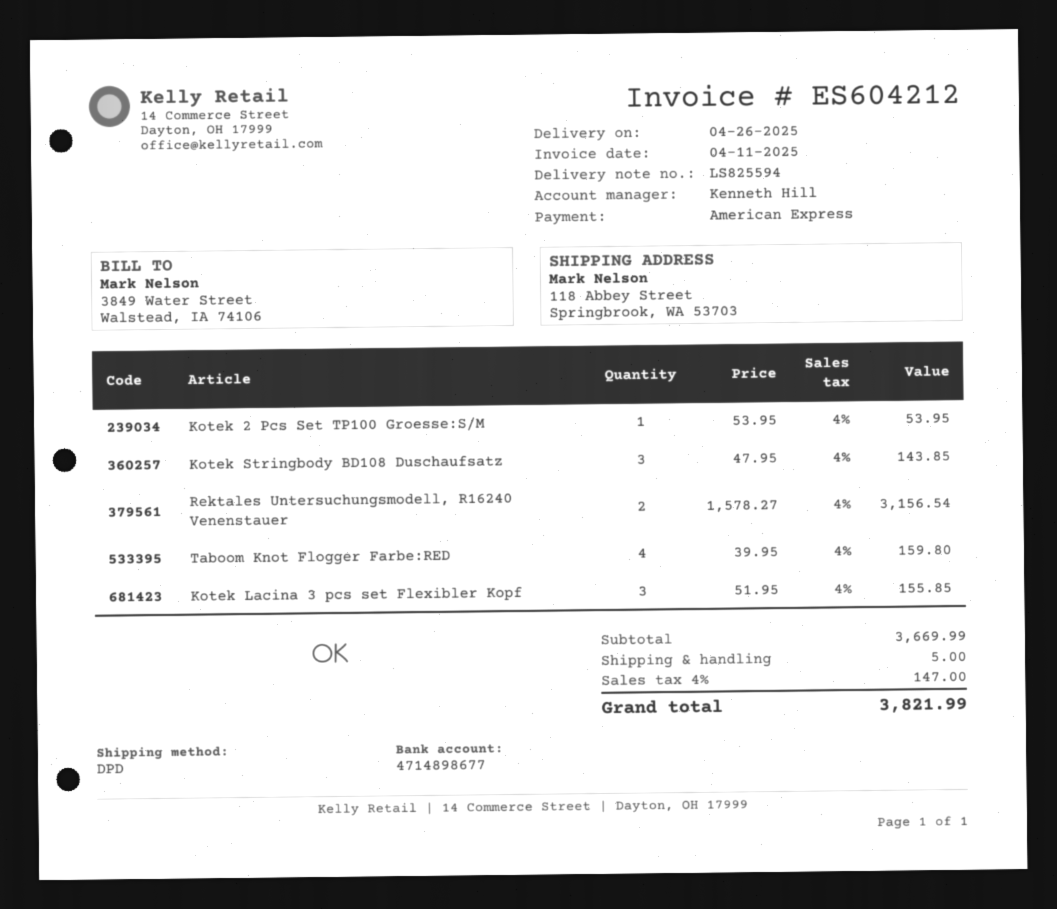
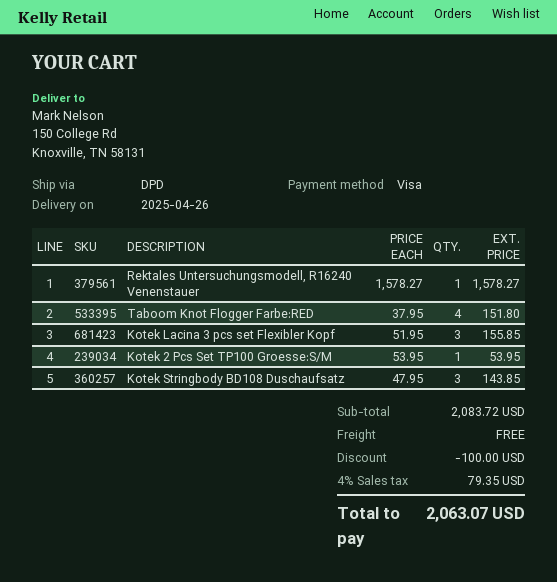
payment method: American Express -> Visa
ship to: 118 Abbey Street, Springbrook, WA 53703 -> 150 College Rd, Knoxville, TN 58131
Rektales Untersuchungsmodell, R16240 Venenstauer: 2 x 1578.27 = 3156.54 -> 1 x 1578.27 = 1578.27
Taboom Knot Flogger Farbe:RED: 4 x 39.95 = 159.80 -> 4 x 37.95 = 151.80
subtotal: 3669.99 -> 2083.72
discount: none -> 100.00
shipping: 5.00 -> 0.00
tax: 4% = 147.00 -> 4% = 79.35
total: 3821.99 -> 2063.07

